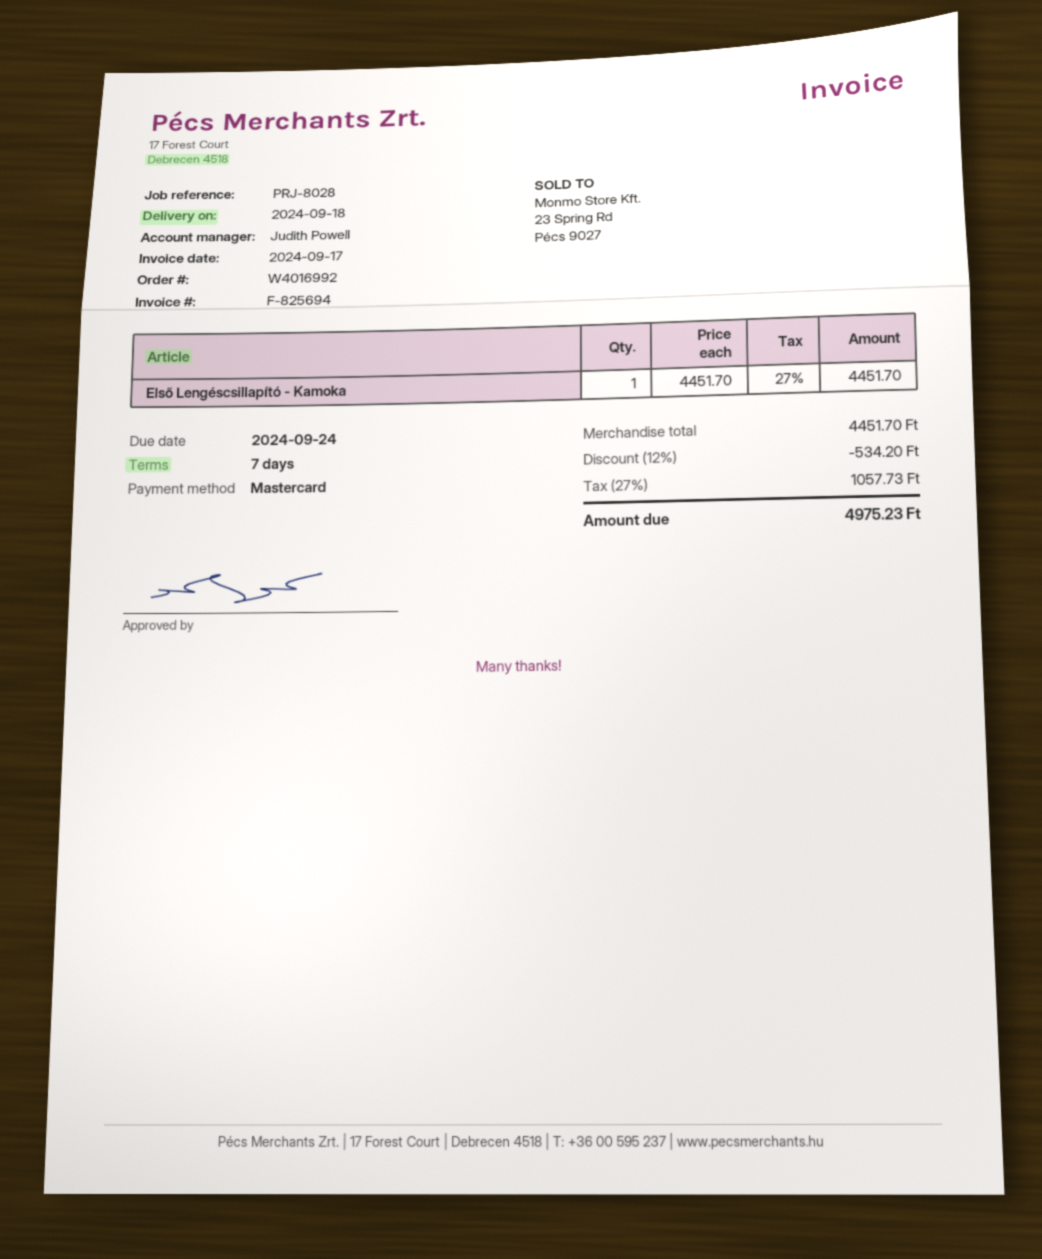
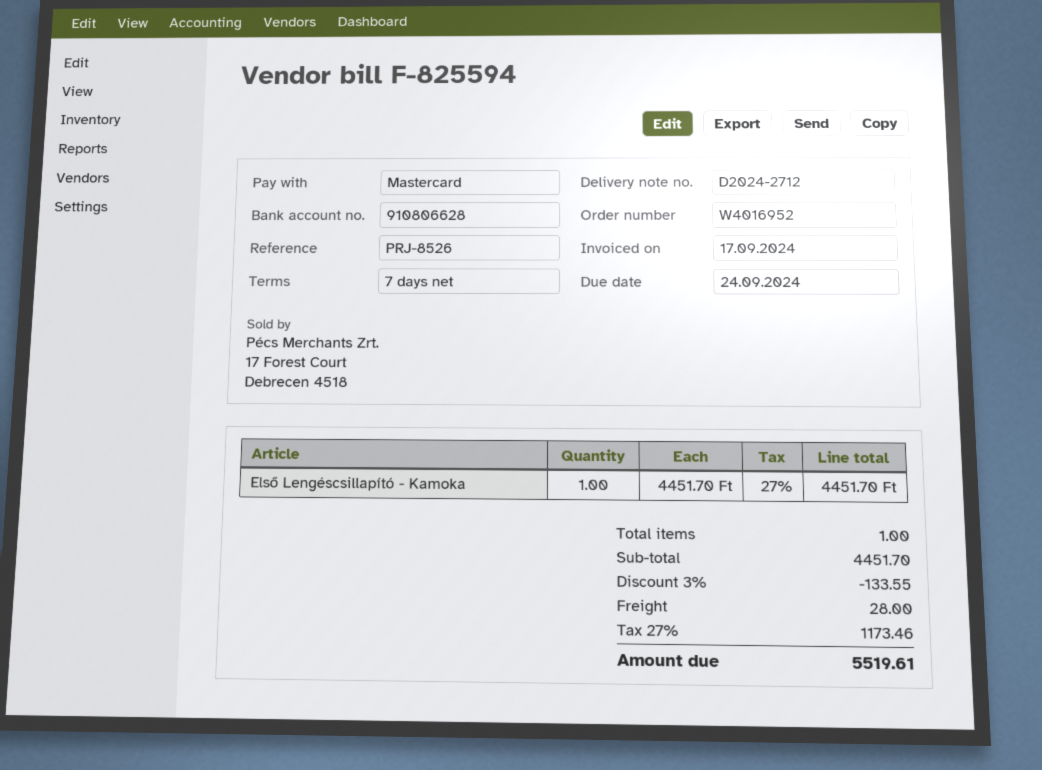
order number: W4016992 -> W4016952
invoice number: F-825694 -> F-825594
reference: PRJ-8028 -> PRJ-8526
discount: 12% = 534.20 -> 3% = 133.55
shipping: none -> 28.00
tax: 27% = 1057.73 -> 27% = 1173.46
total: 4975.23 -> 5519.61

